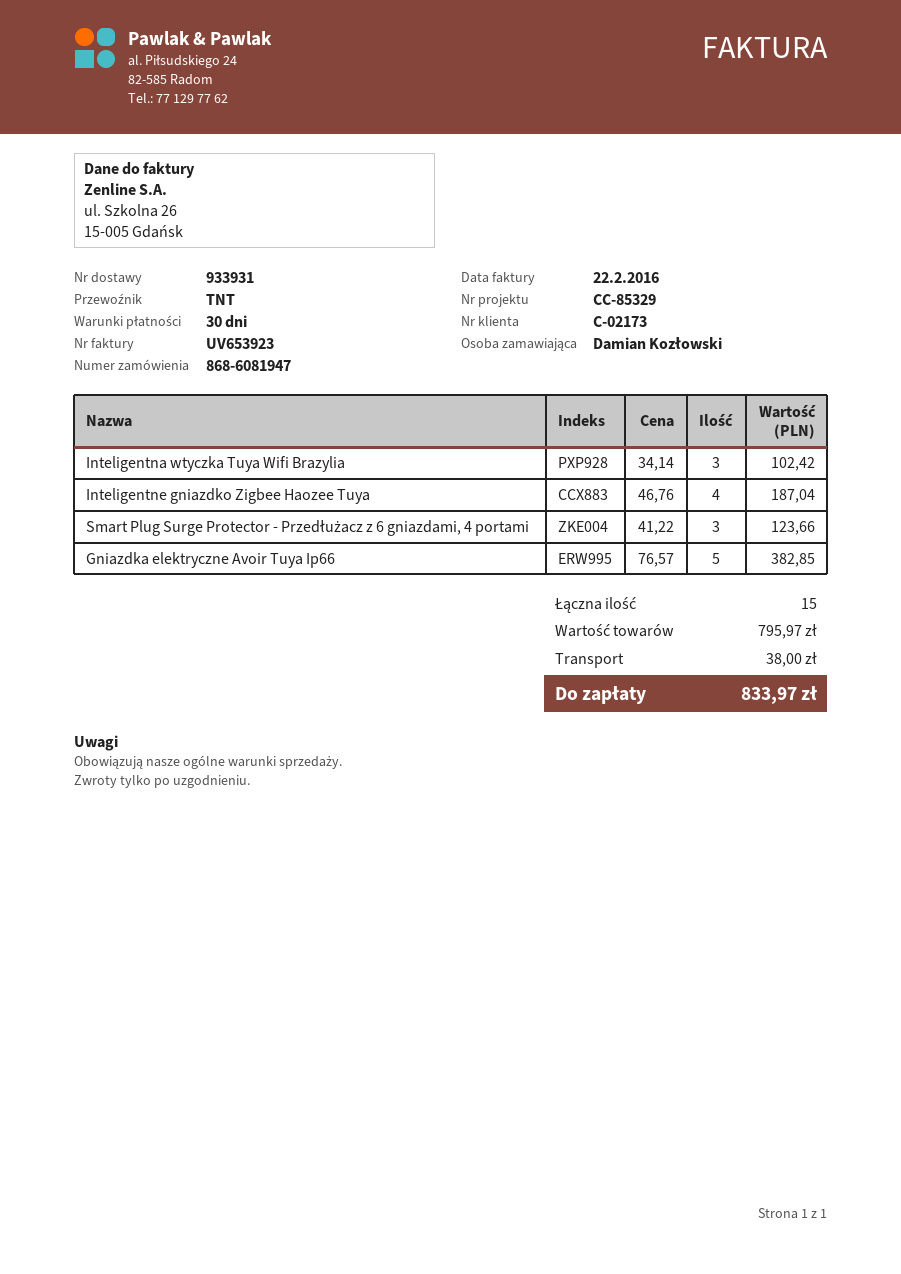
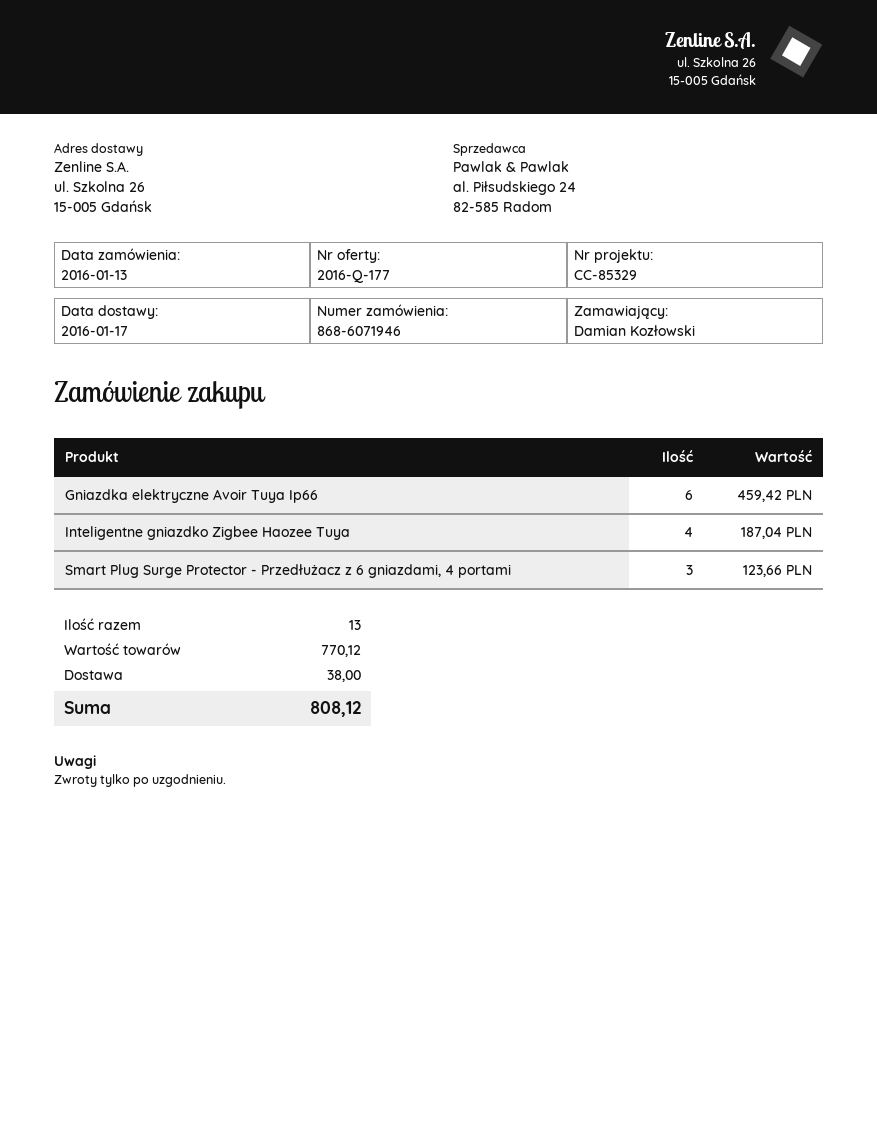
order number: 868-6081947 -> 868-6071946
Inteligentna wtyczka Tuya Wifi Brazylia: 3 for 102.42 -> none
Gniazdka elektryczne Avoir Tuya Ip66: 5 for 382.85 -> 6 for 459.42
total quantity: 15 -> 13
subtotal: 795.97 -> 770.12
total: 833.97 -> 808.12

